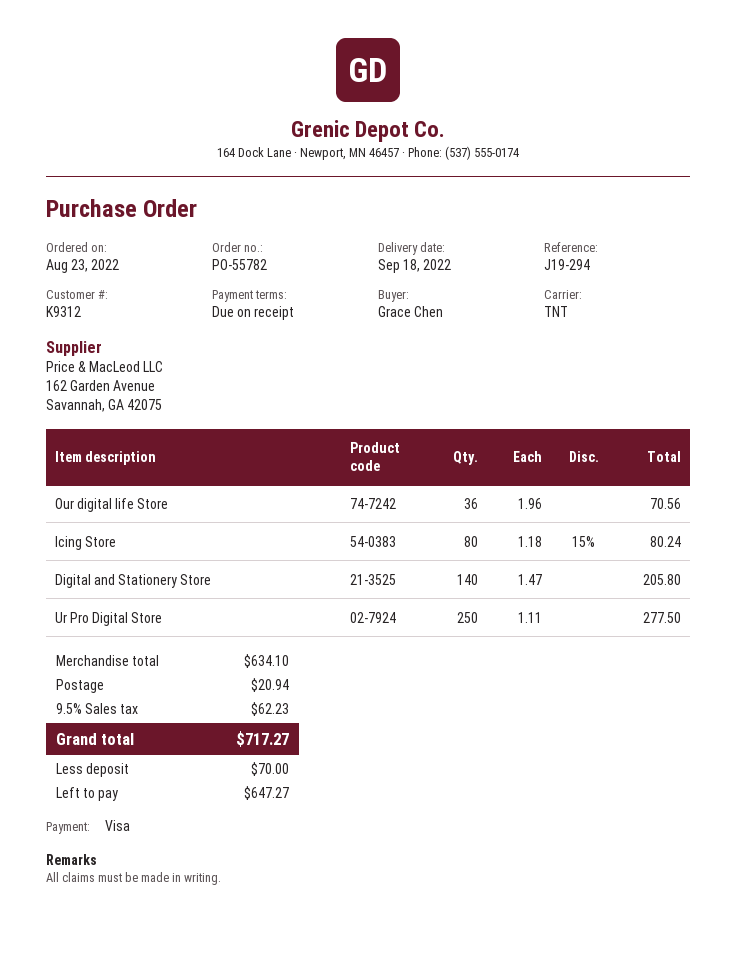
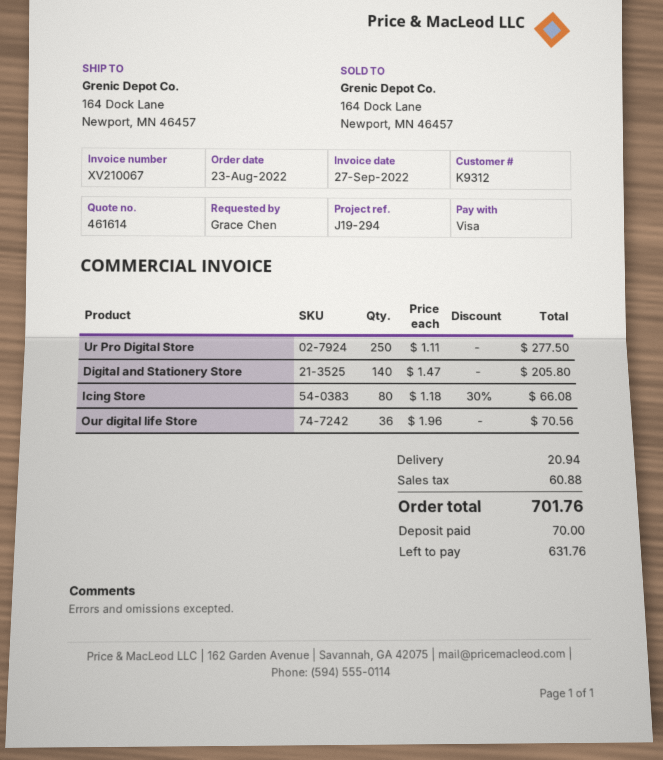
Icing Store: 80 x 1.18 - 15% = 80.24 -> 80 x 1.18 - 30% = 66.08
tax: 62.23 -> 60.88
total: 717.27 -> 701.76
balance: 647.27 -> 631.76

